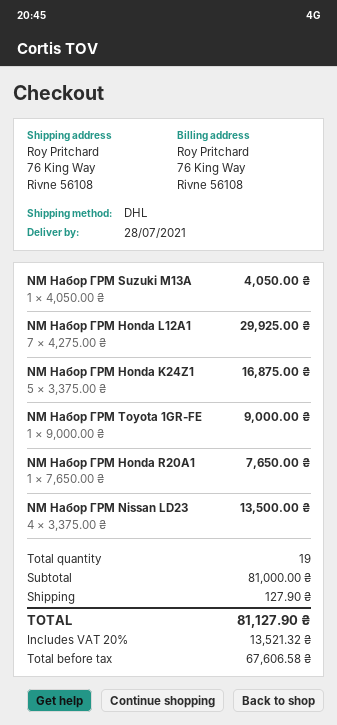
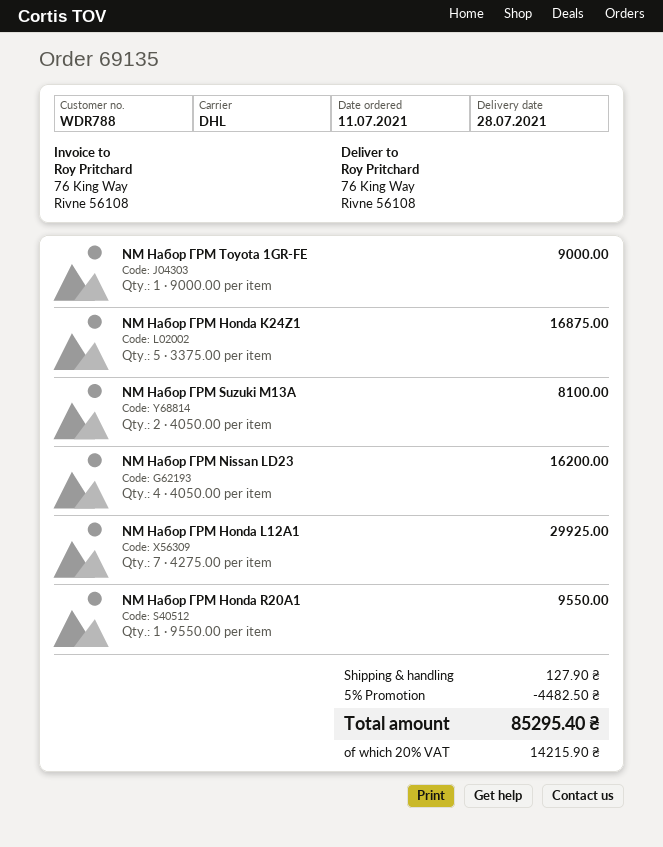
NM Набор ГРМ Suzuki M13A: 1 x 4050.00 = 4050.00 -> 2 x 4050.00 = 8100.00
NM Набор ГРМ Honda R20A1: 1 x 7650.00 = 7650.00 -> 1 x 9550.00 = 9550.00
NM Набор ГРМ Nissan LD23: 4 x 3375.00 = 13500.00 -> 4 x 4050.00 = 16200.00
discount: none -> 5% = 4482.50
tax: 20% = 13521.32 -> 20% = 14215.90
total: 81127.90 -> 85295.40

